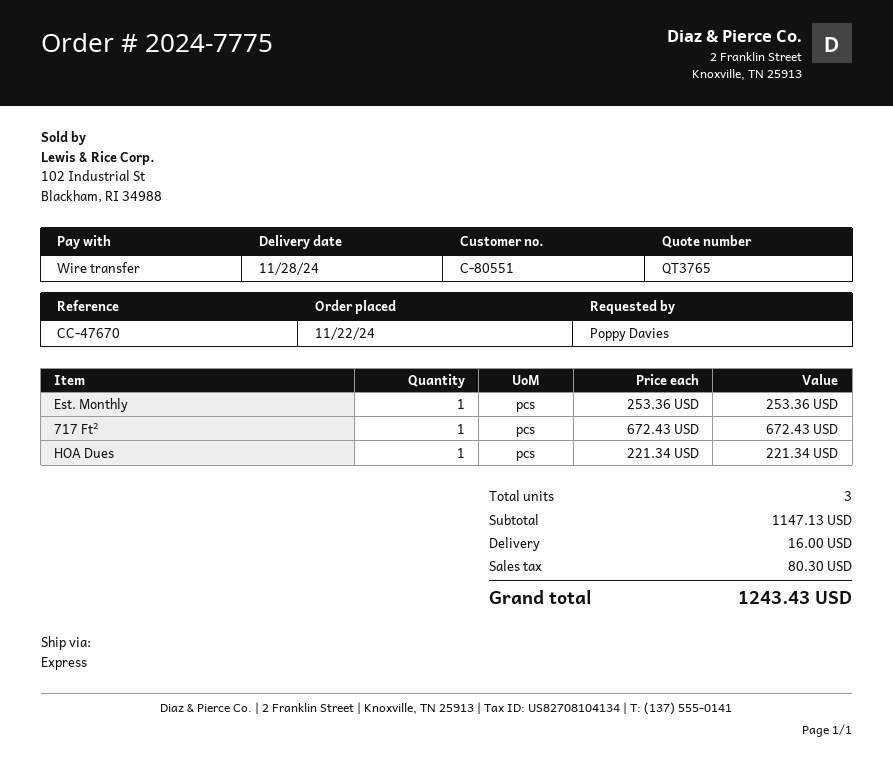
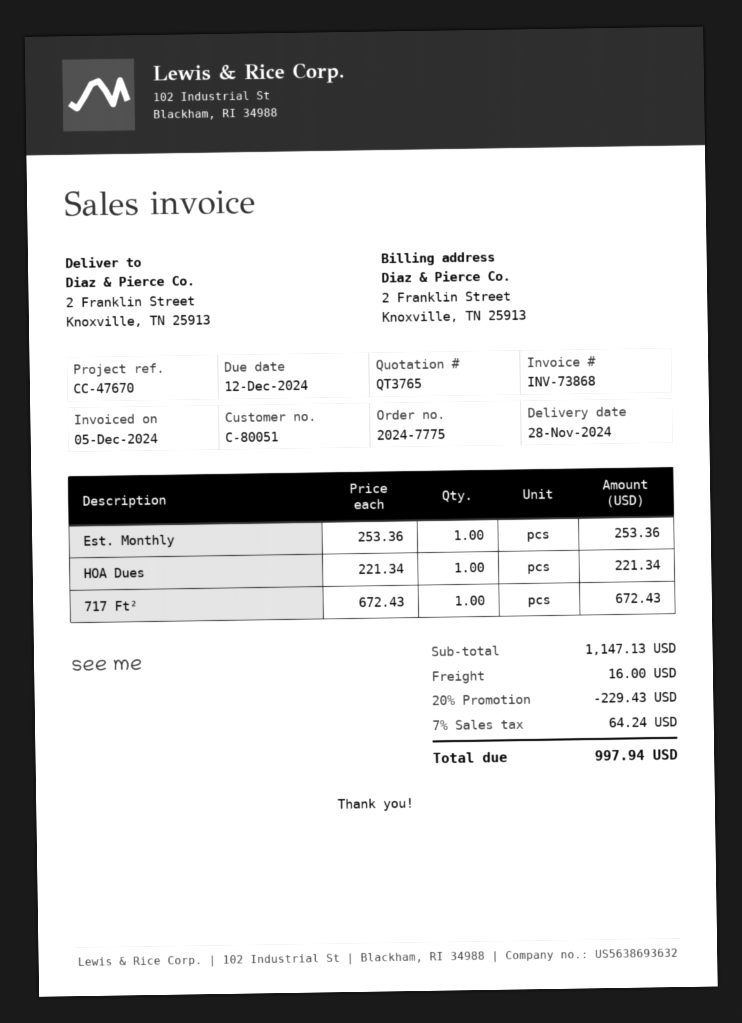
customer number: C-80551 -> C-80051
discount: none -> 20% = 229.43
tax: 80.30 -> 64.24
total: 1243.43 -> 997.94

